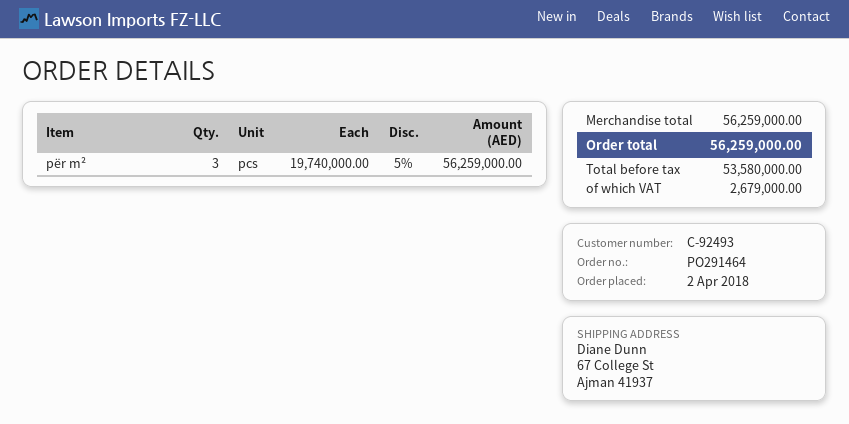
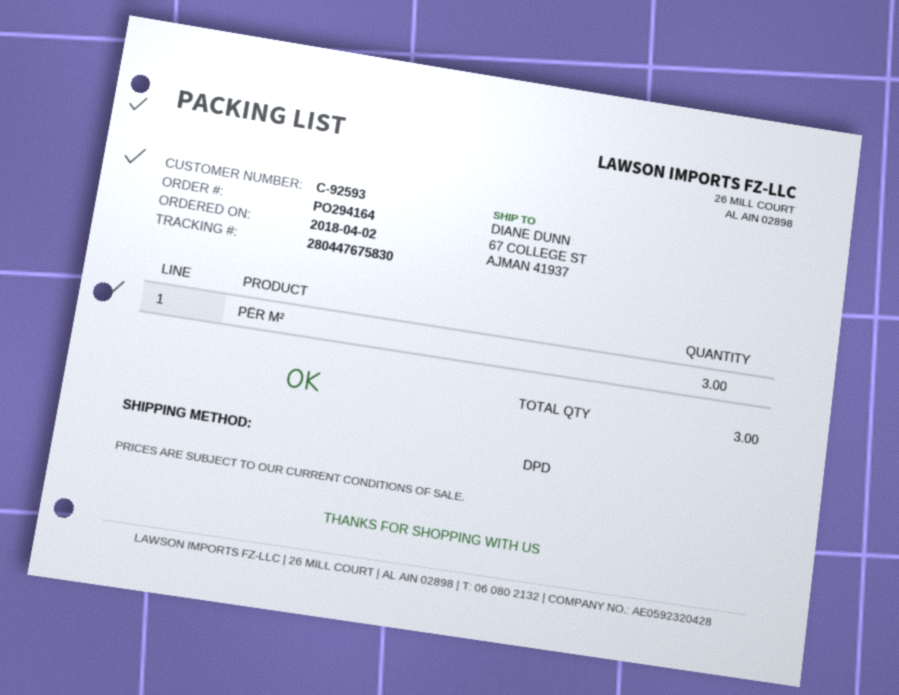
order number: PO291464 -> PO294164
customer number: C-92493 -> C-92593

